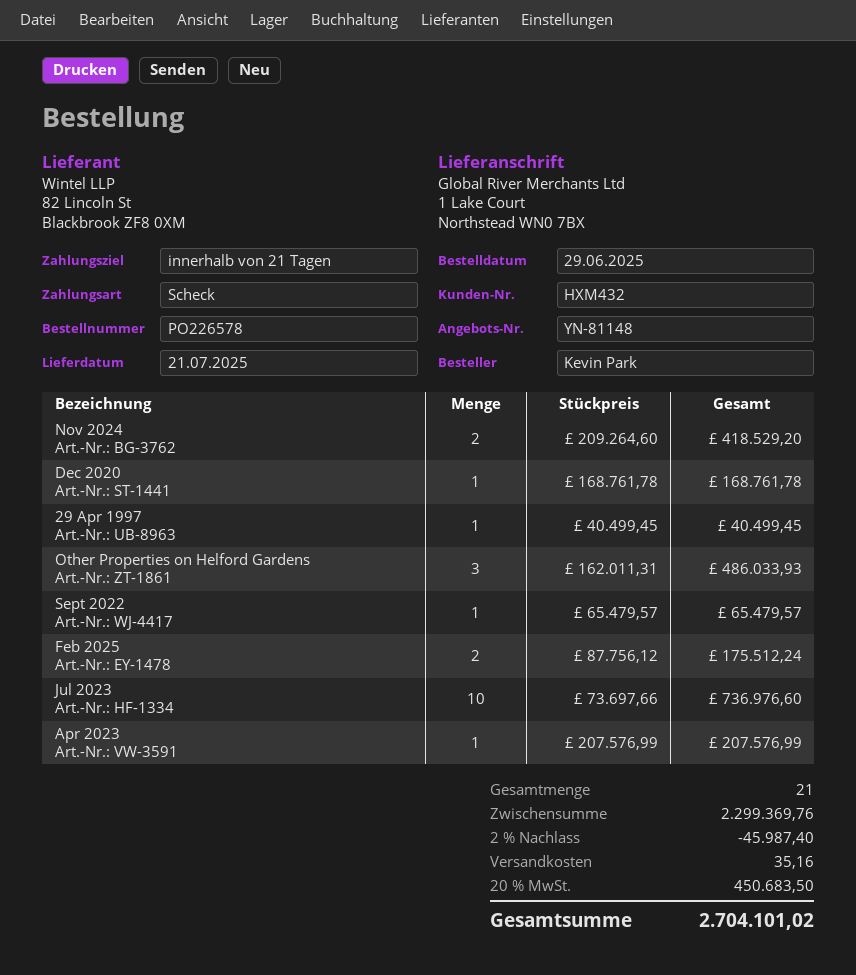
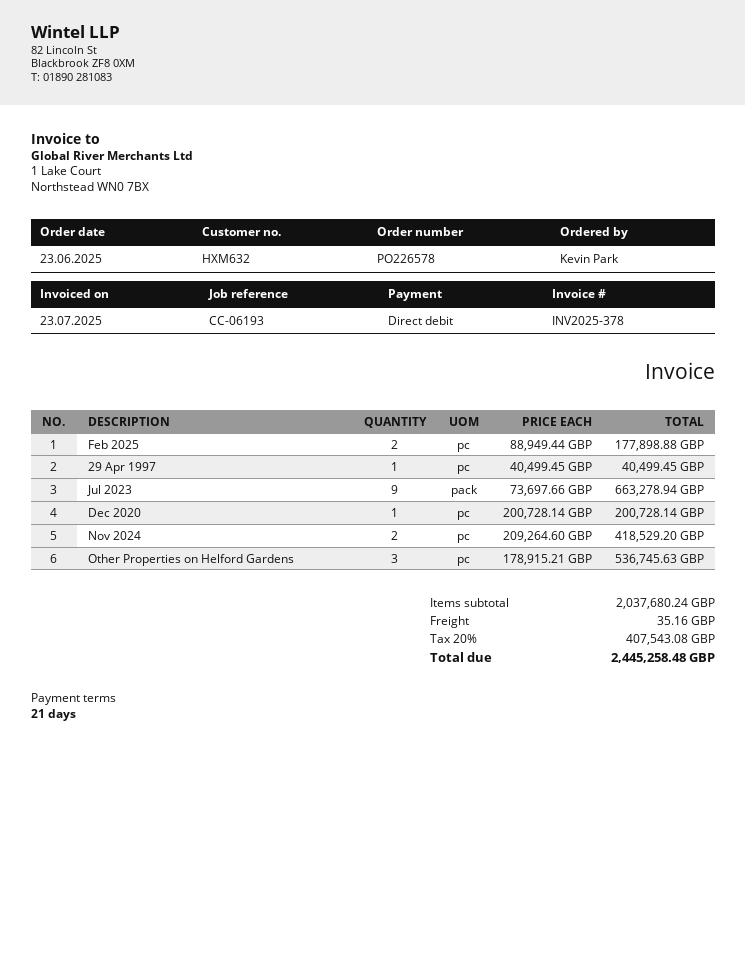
order date: 2025-06-29 -> 2025-06-23
customer number: HXM432 -> HXM632
payment method: cheque -> direct debit
Dec 2020: 1 x 168761.78 = 168761.78 -> 1 x 200728.14 = 200728.14
Other Properties on Helford Gardens: 3 x 162011.31 = 486033.93 -> 3 x 178915.21 = 536745.63
Sept 2022: 1 x 65479.57 = 65479.57 -> none
Feb 2025: 2 x 87756.12 = 175512.24 -> 2 x 88949.44 = 177898.88
Jul 2023: 10 x 73697.66 = 736976.60 -> 9 x 73697.66 = 663278.94
Apr 2023: 1 x 207576.99 = 207576.99 -> none
subtotal: 2299369.76 -> 2037680.24
discount: 2% = 45987.40 -> none
tax: 20% = 450683.50 -> 20% = 407543.08
total: 2704101.02 -> 2445258.48

